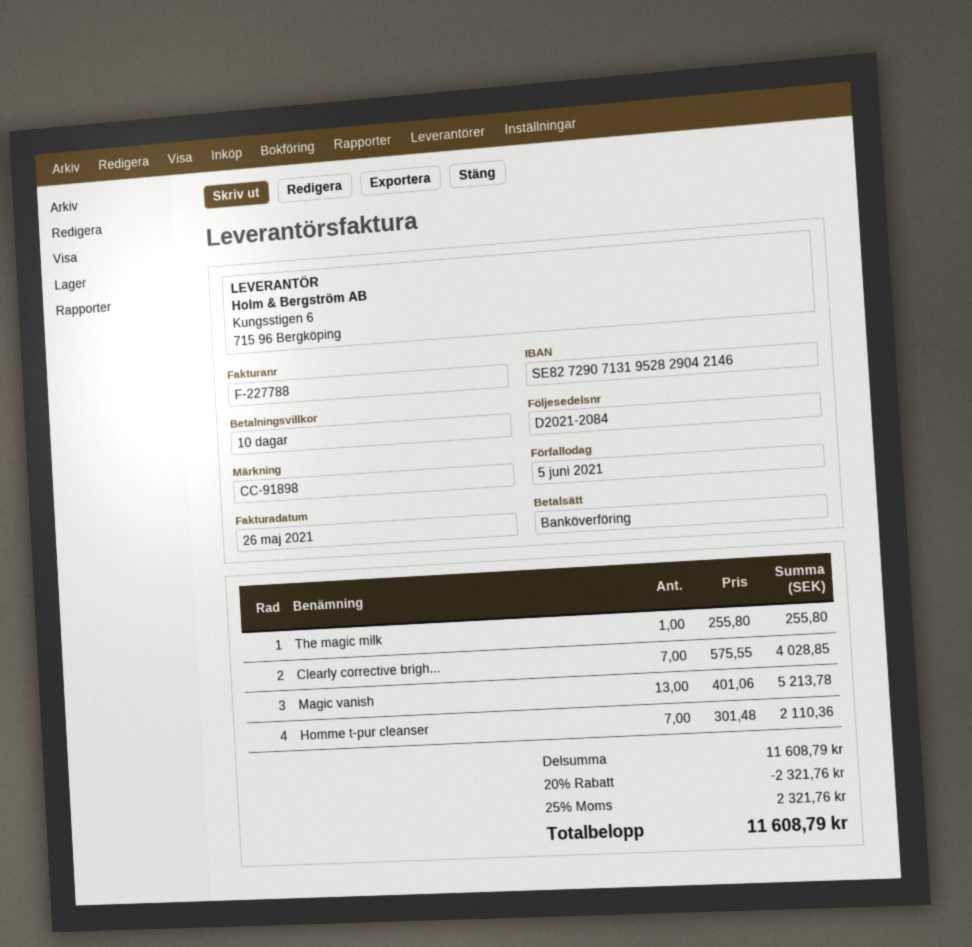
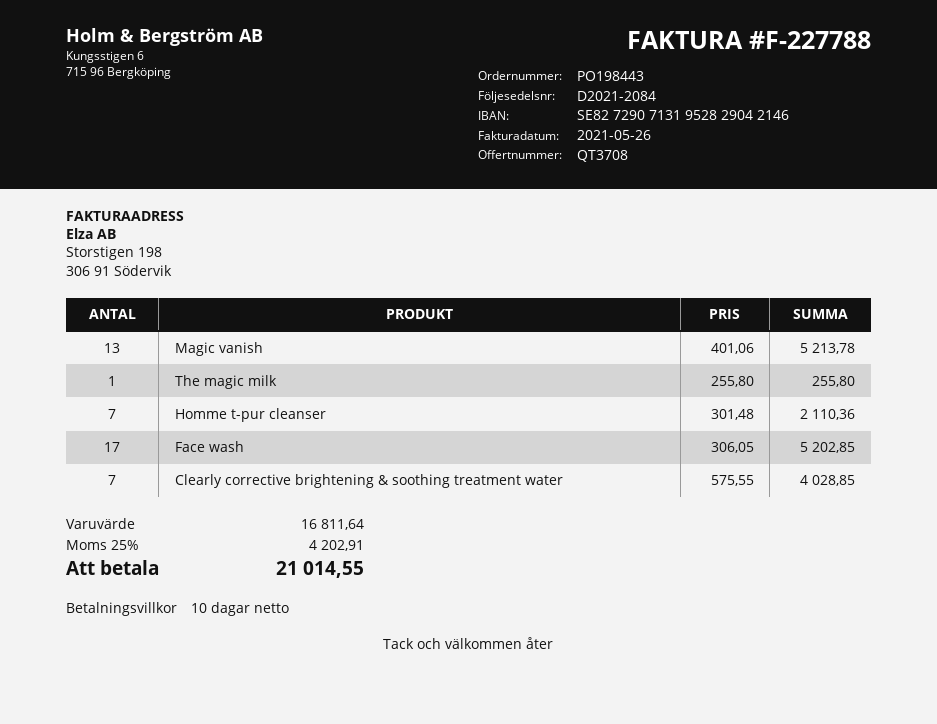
Face wash: none -> 17 x 306.05 = 5202.85
subtotal: 11608.79 -> 16811.64
discount: 20% = 2321.76 -> none
tax: 25% = 2321.76 -> 25% = 4202.91
total: 11608.79 -> 21014.55

